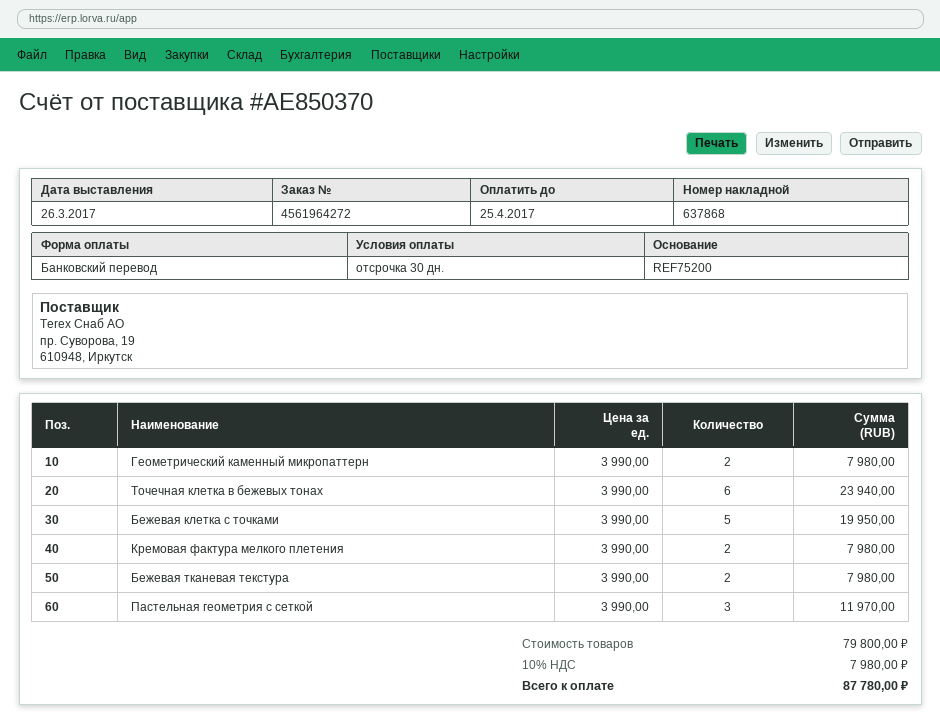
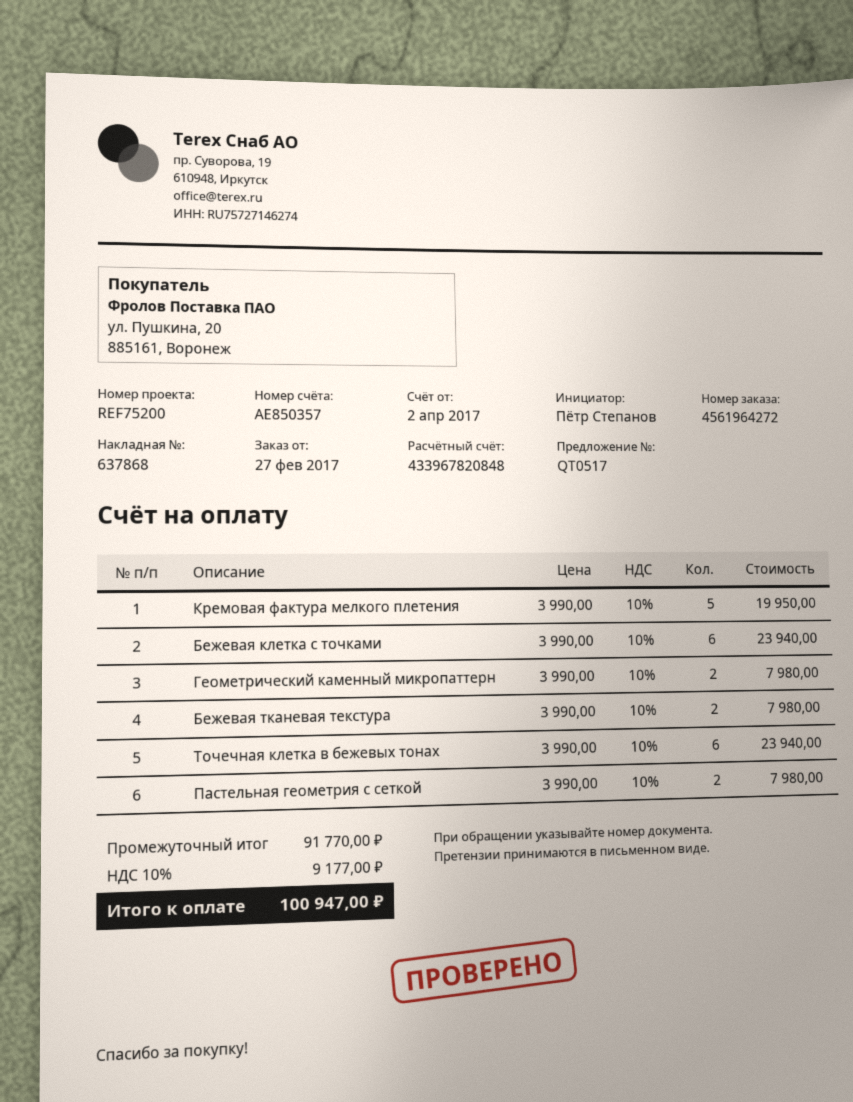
invoice number: AE850370 -> AE850357
invoice date: 2017-03-26 -> 2017-04-02
Бежевая клетка с точками: 5 x 3990.00 = 19950.00 -> 6 x 3990.00 = 23940.00
Кремовая фактура мелкого плетения: 2 x 3990.00 = 7980.00 -> 5 x 3990.00 = 19950.00
Пастельная геометрия с сеткой: 3 x 3990.00 = 11970.00 -> 2 x 3990.00 = 7980.00
subtotal: 79800.00 -> 91770.00
tax: 10% = 7980.00 -> 10% = 9177.00
total: 87780.00 -> 100947.00

